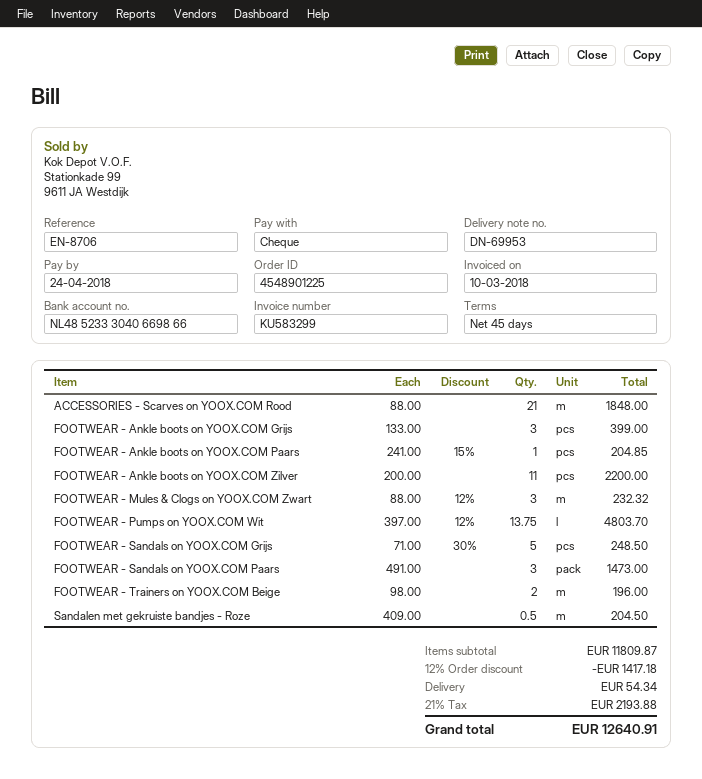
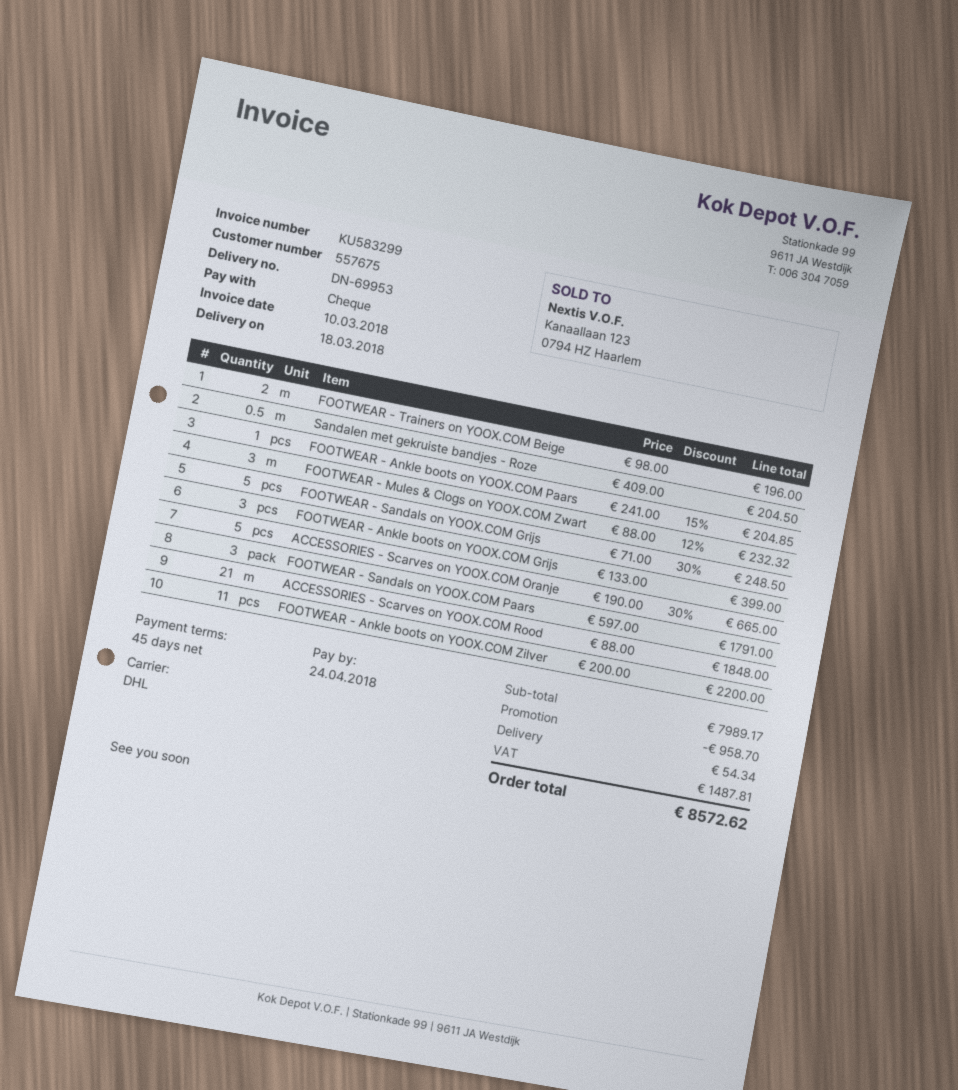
FOOTWEAR - Pumps on YOOX.COM Wit: 13.75 x 397.00 - 12% = 4803.70 -> none
FOOTWEAR - Sandals on YOOX.COM Paars: 3 x 491.00 = 1473.00 -> 3 x 597.00 = 1791.00
ACCESSORIES - Scarves on YOOX.COM Oranje: none -> 5 x 190.00 - 30% = 665.00
subtotal: 11809.87 -> 7989.17
discount: 1417.18 -> 958.70
tax: 2193.88 -> 1487.81
total: 12640.91 -> 8572.62

